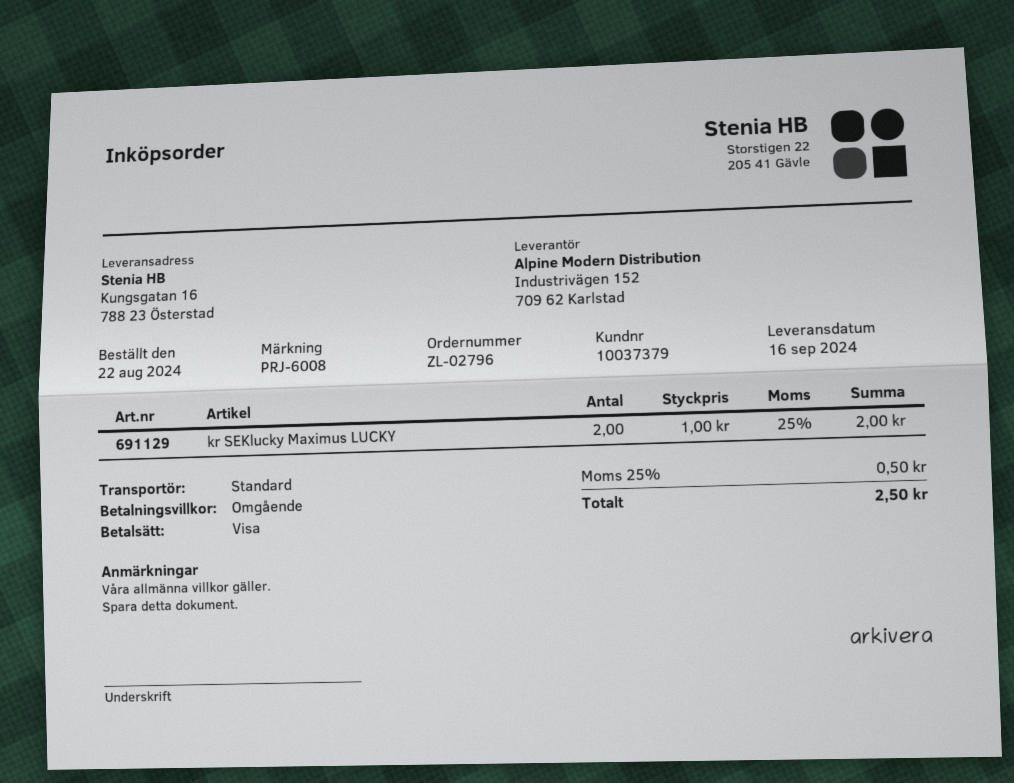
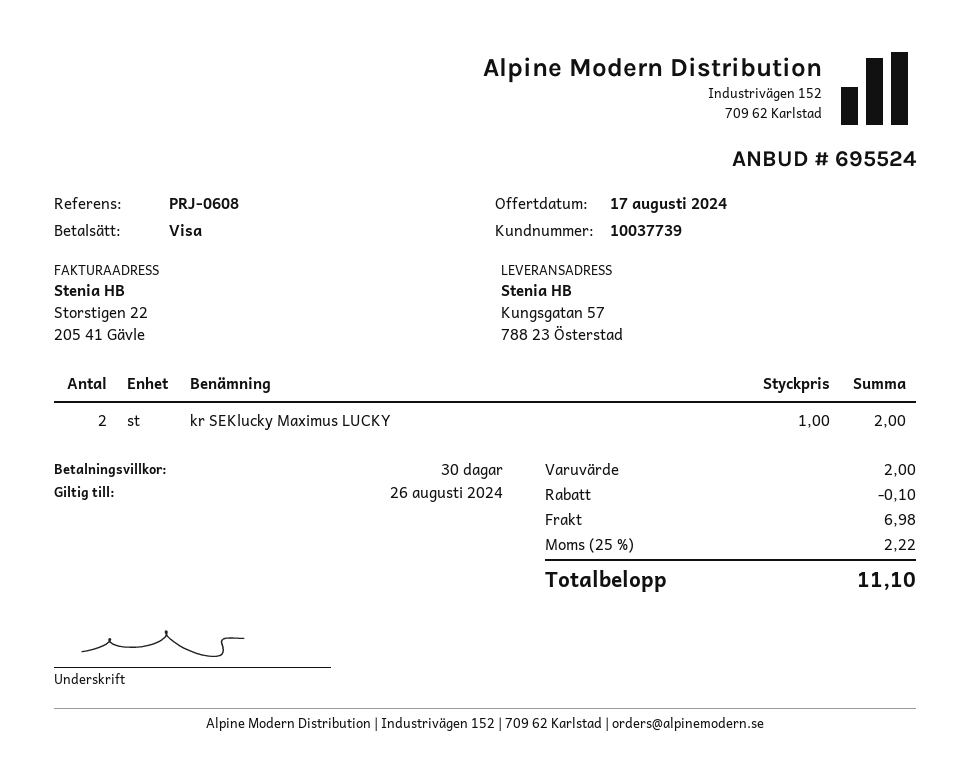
payment terms: on receipt -> 30 days
customer number: 10037379 -> 10037739
reference: PRJ-6008 -> PRJ-0608
ship to: Kungsgatan 16, 788 23 Österstad -> Kungsgatan 57, 788 23 Österstad
discount: none -> 0.10
shipping: none -> 6.98
tax: 25% = 0.50 -> 25% = 2.22
total: 2.50 -> 11.10

